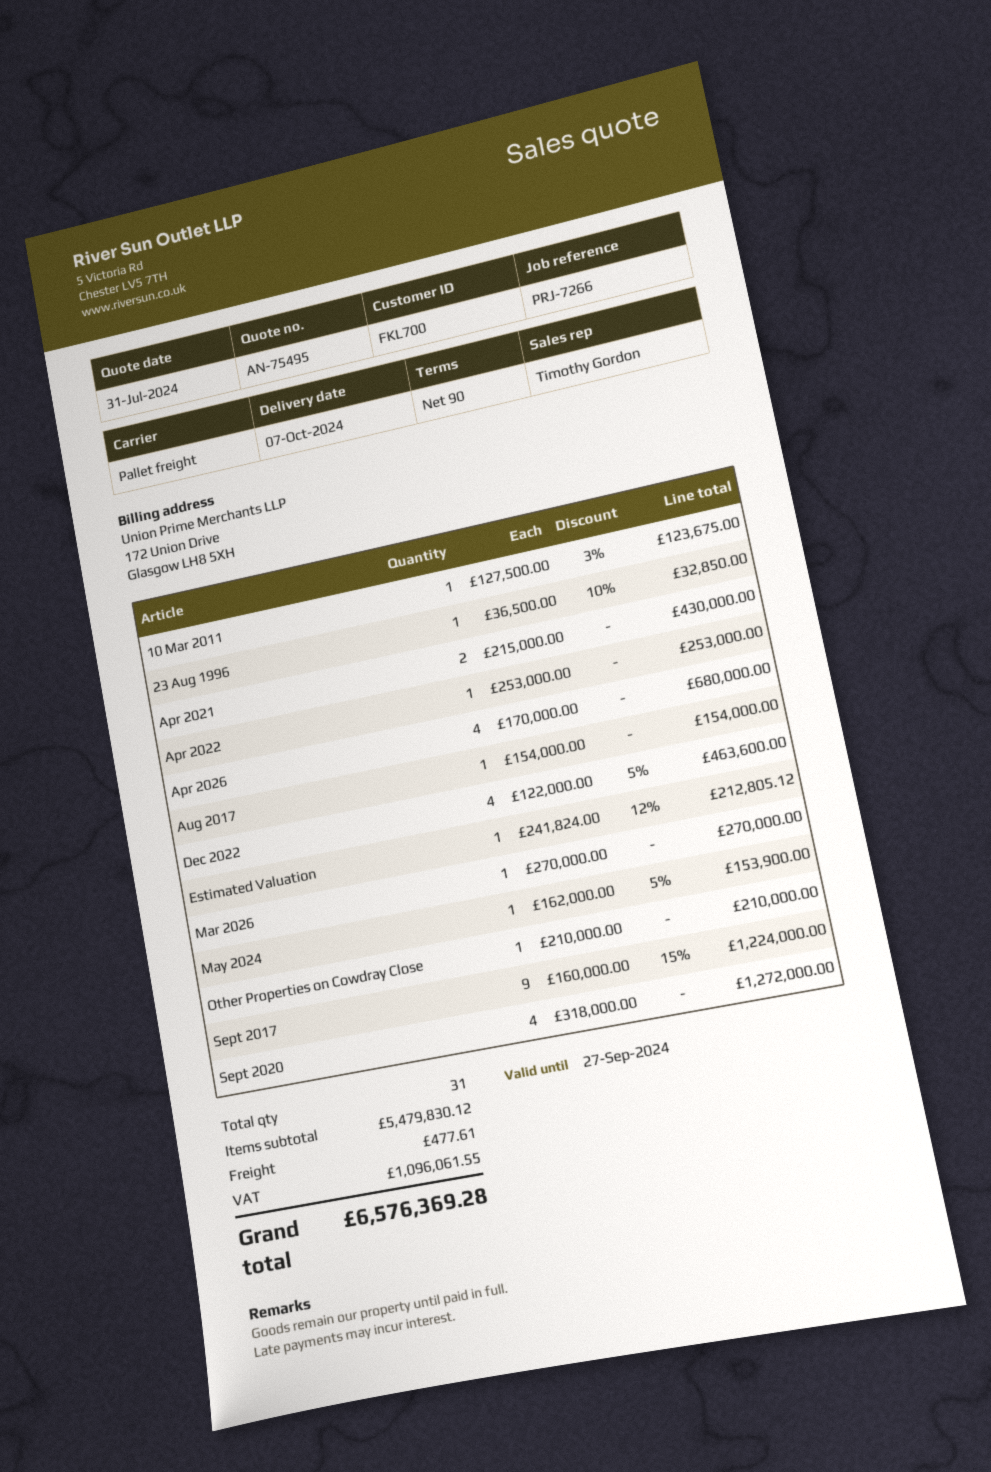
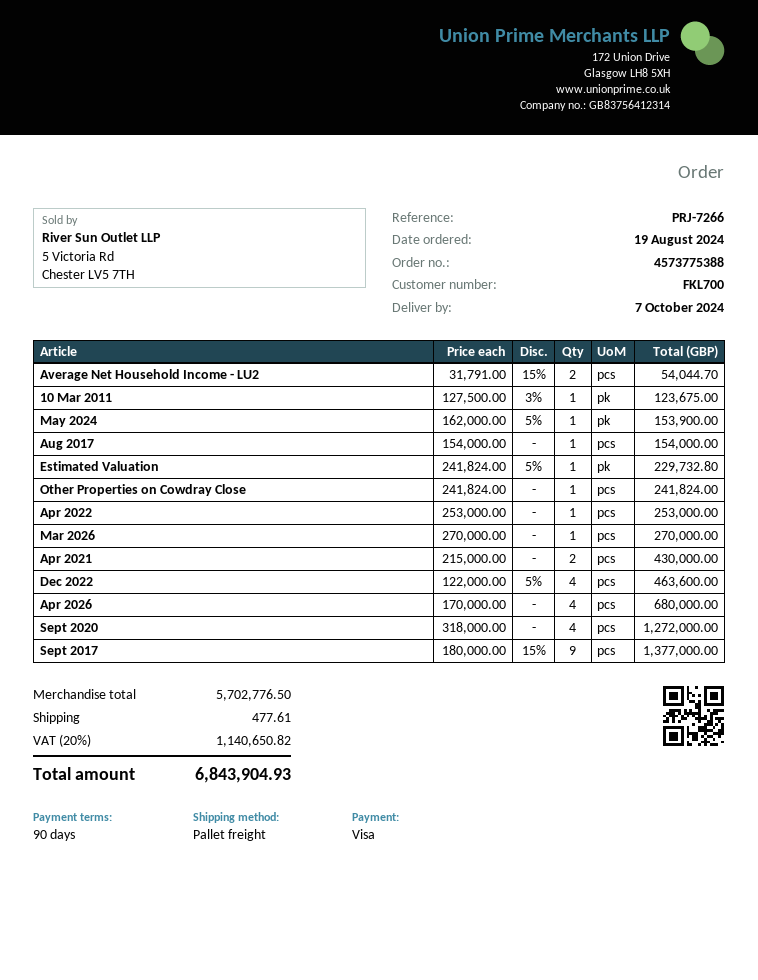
23 Aug 1996: 1 x 36500.00 - 10% = 32850.00 -> none
Estimated Valuation: 1 x 241824.00 - 12% = 212805.12 -> 1 x 241824.00 - 5% = 229732.80
Other Properties on Cowdray Close: 1 x 210000.00 = 210000.00 -> 1 x 241824.00 = 241824.00
Sept 2017: 9 x 160000.00 - 15% = 1224000.00 -> 9 x 180000.00 - 15% = 1377000.00
Average Net Household Income - LU2: none -> 2 x 31791.00 - 15% = 54044.70
subtotal: 5479830.12 -> 5702776.50
tax: 1096061.55 -> 1140650.82
total: 6576369.28 -> 6843904.93

